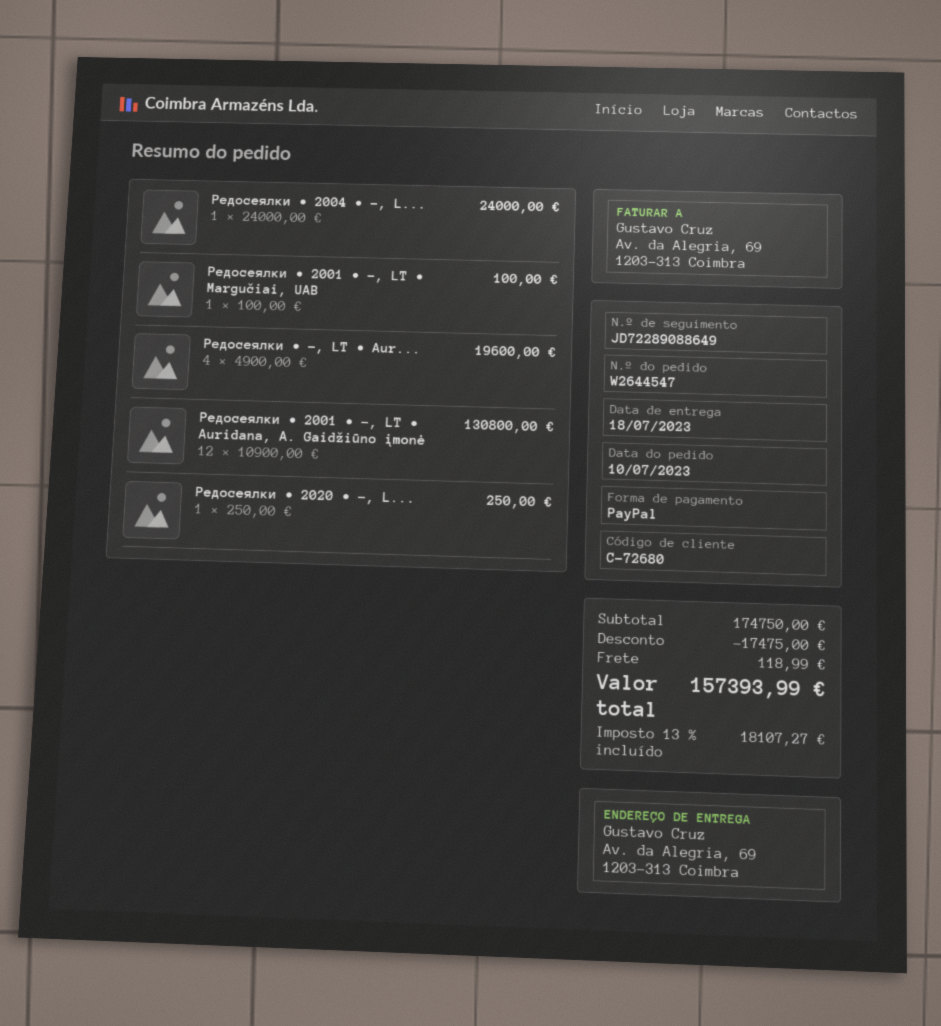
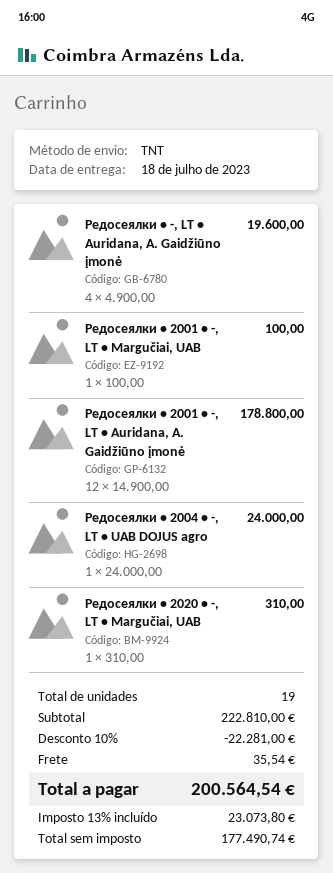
Редосеялки • 2001 • -, LT • Auridana, A. Gaidžiūno įmonė: 12 x 10900.00 = 130800.00 -> 12 x 14900.00 = 178800.00
Редосеялки • 2020 • -, L...: 1 x 250.00 = 250.00 -> 1 x 310.00 = 310.00
subtotal: 174750.00 -> 222810.00
discount: 17475.00 -> 22281.00
shipping: 118.99 -> 35.54
tax: 13% = 18107.27 -> 13% = 23073.80
total: 157393.99 -> 200564.54

